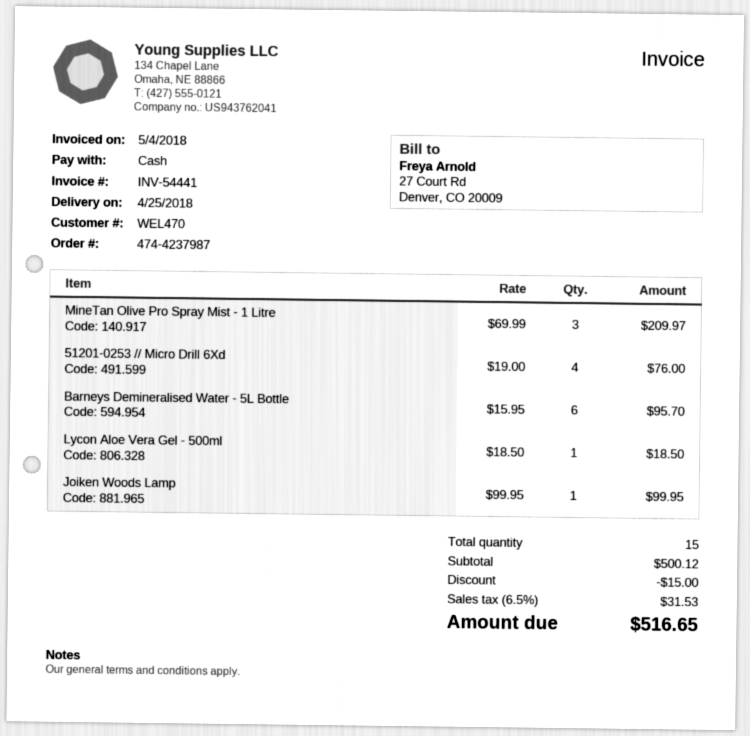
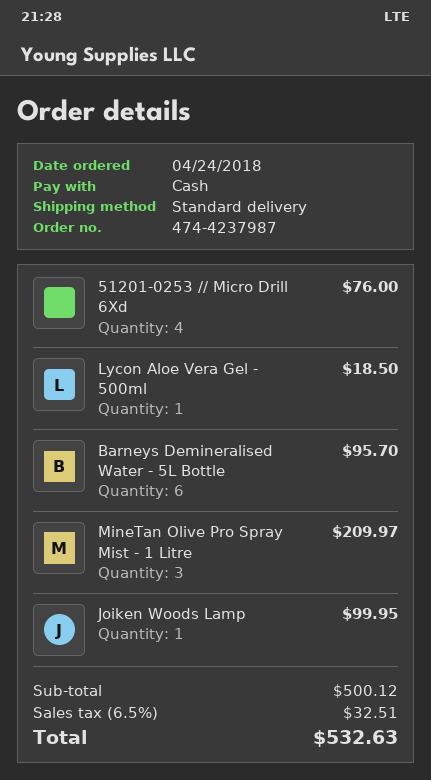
discount: 15.00 -> none
tax: 6.5% = 31.53 -> 6.5% = 32.51
total: 516.65 -> 532.63

